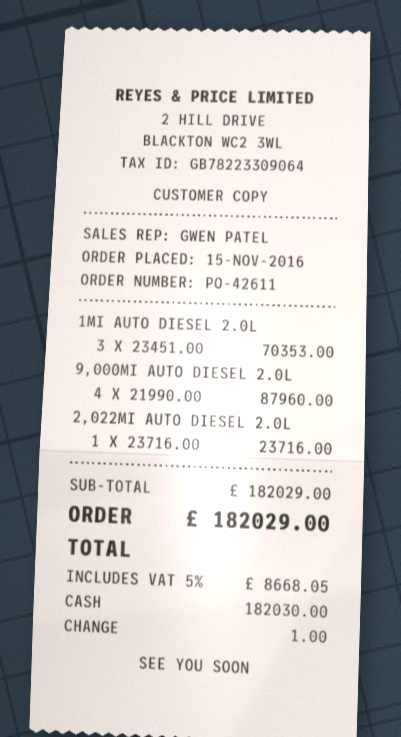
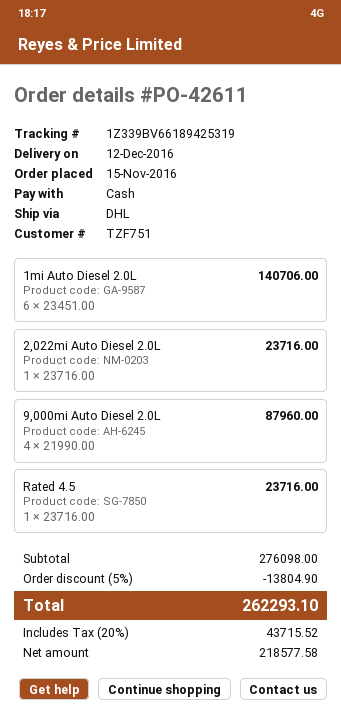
1MI AUTO DIESEL 2.0L: 3 x 23451.00 = 70353.00 -> 6 x 23451.00 = 140706.00
Rated 4.5: none -> 1 x 23716.00 = 23716.00
subtotal: 182029.00 -> 276098.00
discount: none -> 5% = 13804.90
tax: 5% = 8668.05 -> 20% = 43715.52
total: 182029.00 -> 262293.10

